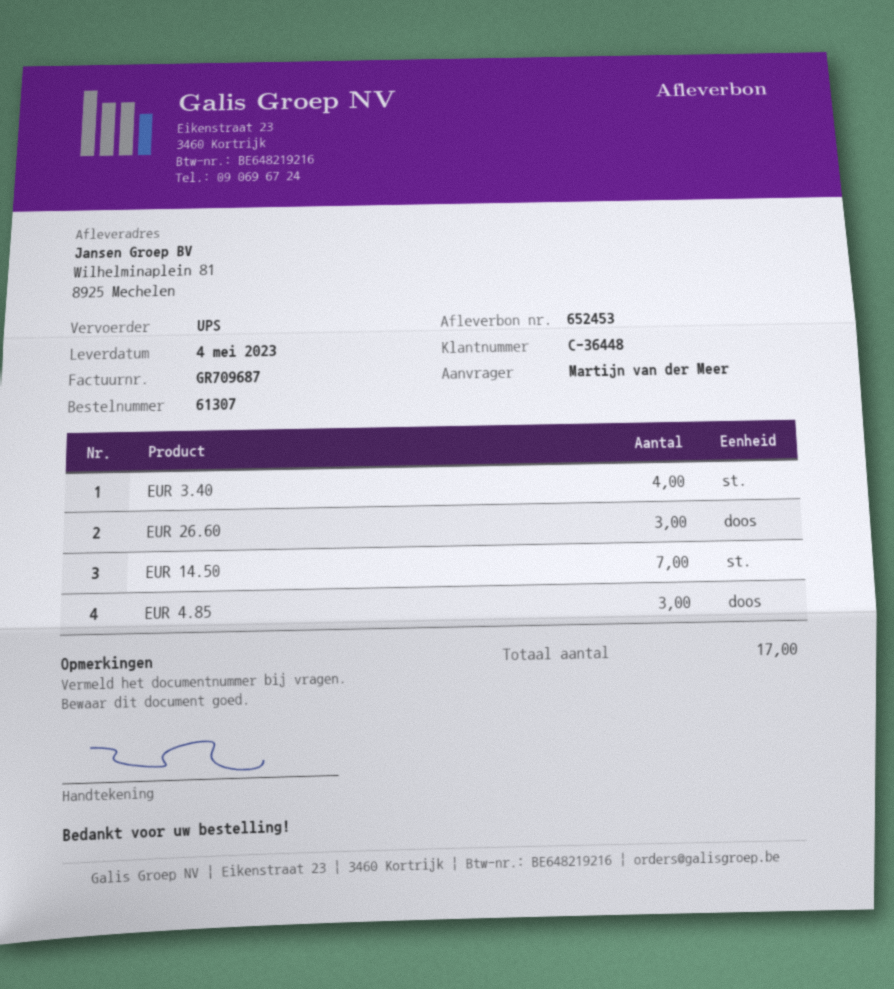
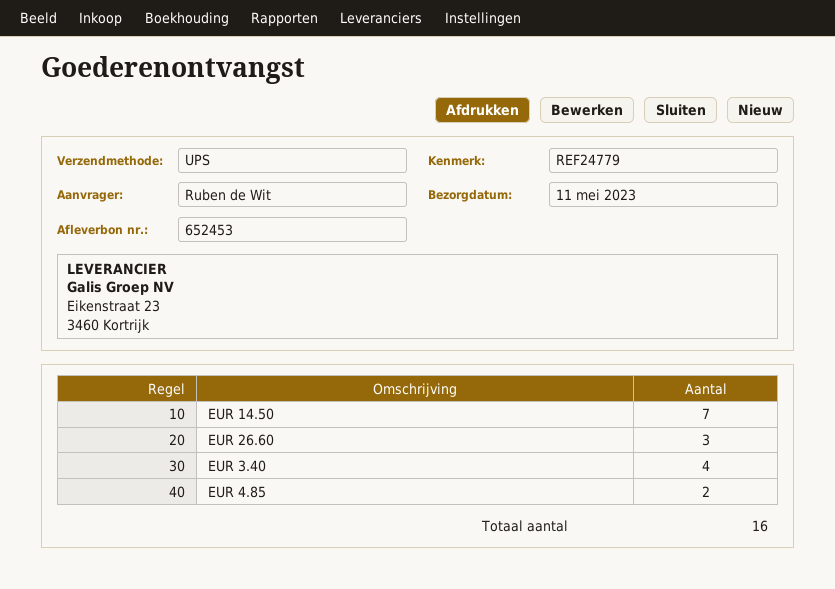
delivery date: 2023-05-04 -> 2023-05-11
ordered by: Martijn van der Meer -> Ruben de Wit
EUR 4.85: 3 -> 2
total quantity: 17 -> 16

